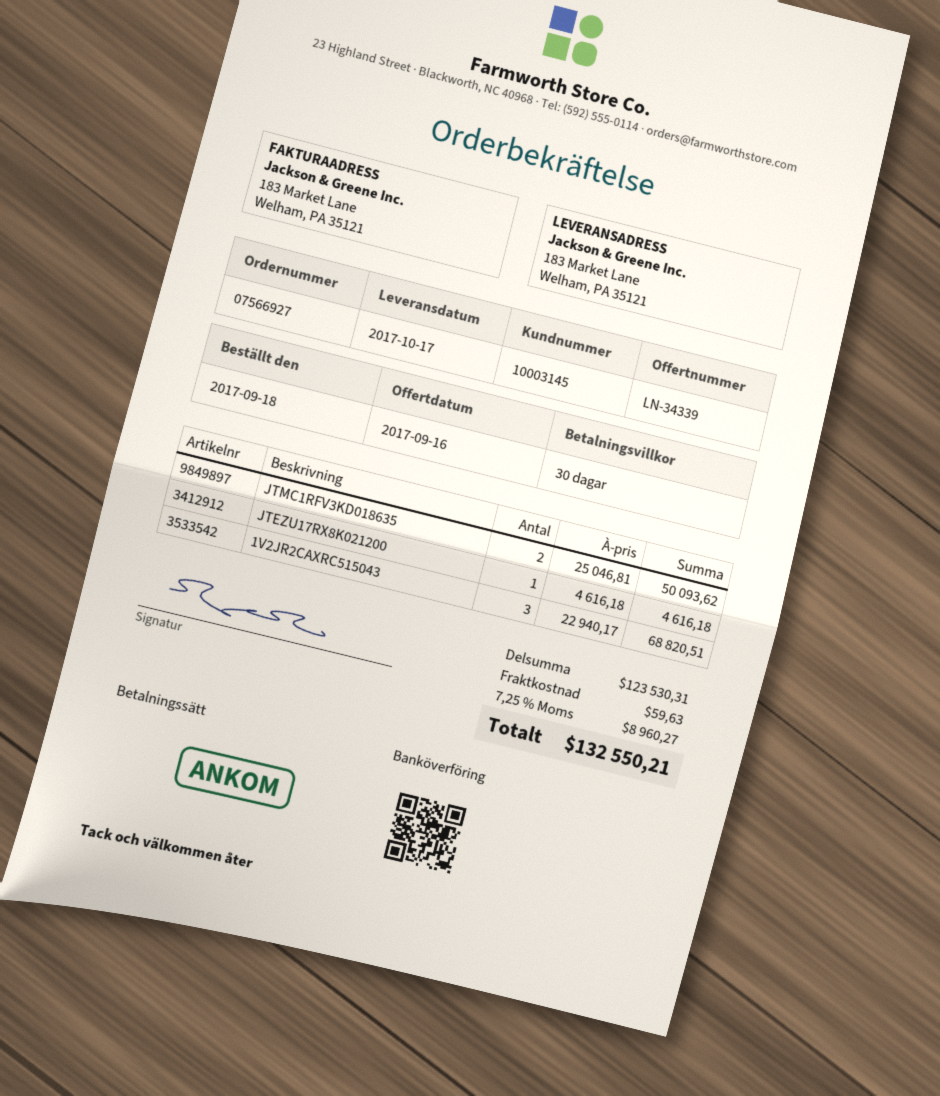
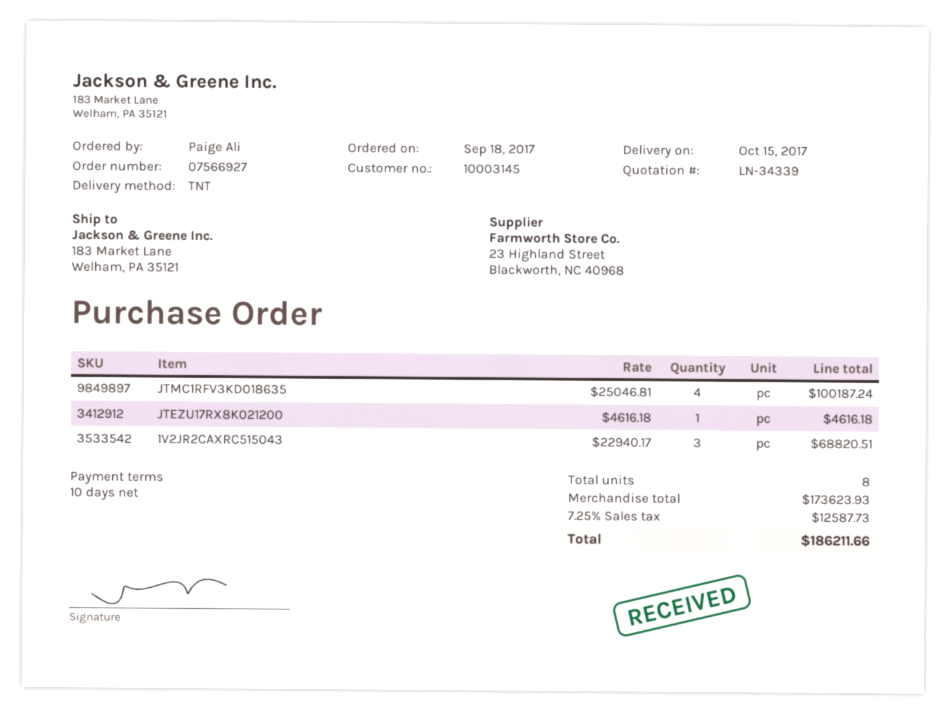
delivery date: 2017-10-17 -> 2017-10-15
payment terms: 30 days -> 10 days
JTMC1RFV3KD018635: 2 x 25046.81 = 50093.62 -> 4 x 25046.81 = 100187.24
subtotal: 123530.31 -> 173623.93
shipping: 59.63 -> none
tax: 7.25% = 8960.27 -> 7.25% = 12587.73
total: 132550.21 -> 186211.66

